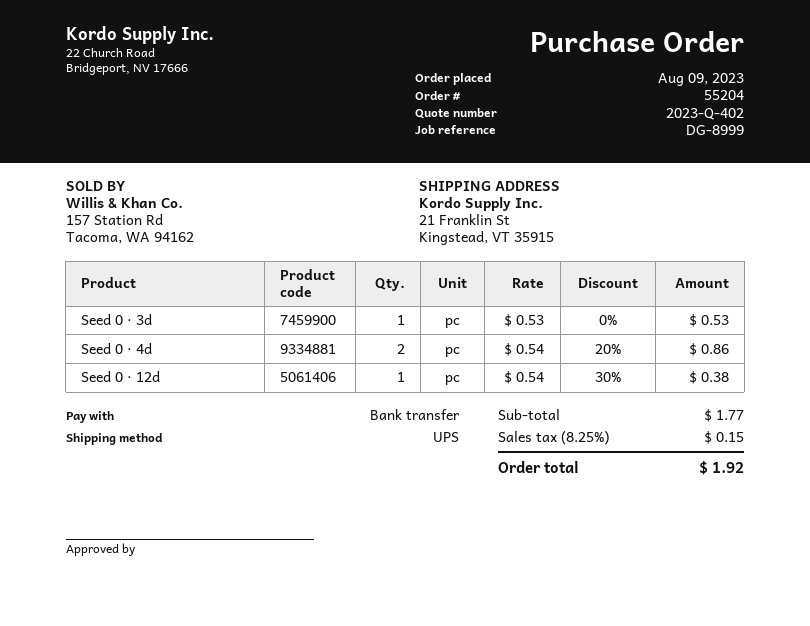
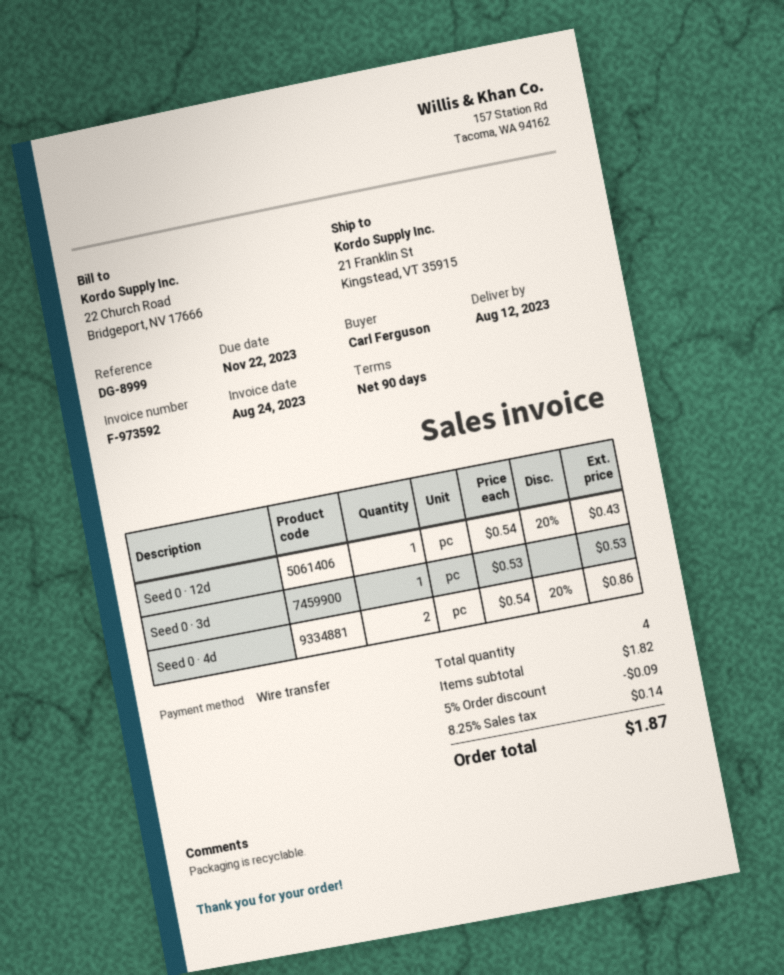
Seed 0 · 12d: 1 x 0.54 - 30% = 0.38 -> 1 x 0.54 - 20% = 0.43
subtotal: 1.77 -> 1.82
discount: none -> 5% = 0.09
tax: 8.25% = 0.15 -> 8.25% = 0.14
total: 1.92 -> 1.87

